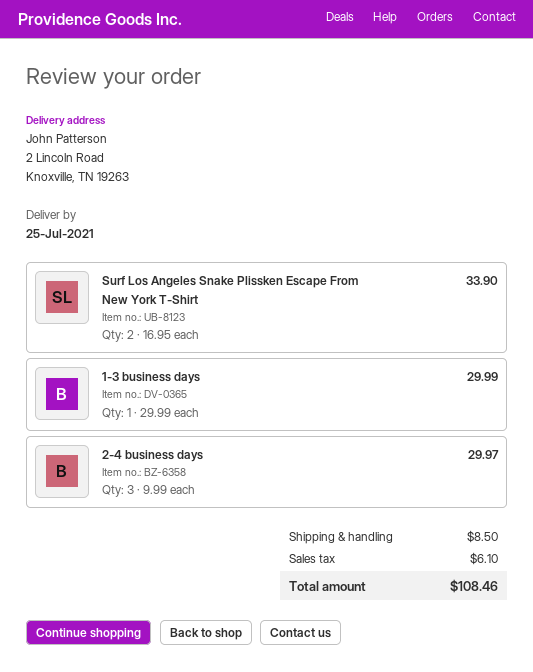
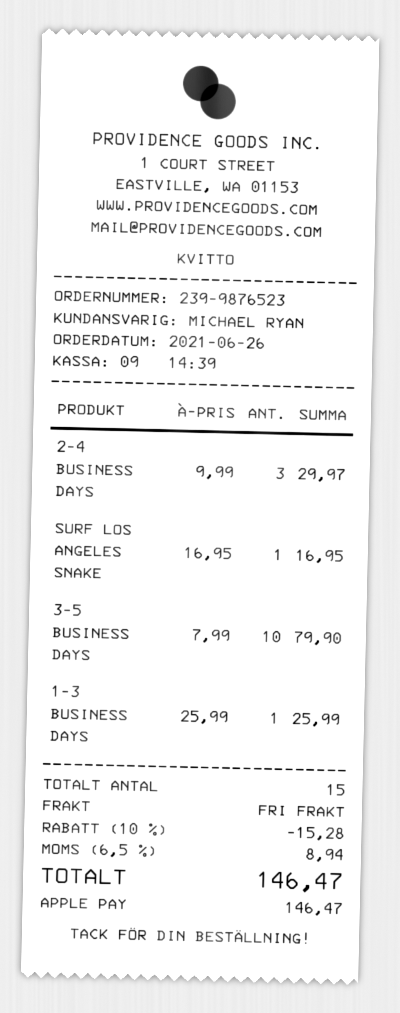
Surf Los Angeles Snake Plissken Escape From New York T-Shirt: 2 x 16.95 = 33.90 -> 1 x 16.95 = 16.95
1-3 business days: 1 x 29.99 = 29.99 -> 1 x 25.99 = 25.99
3-5 BUSINESS DAYS: none -> 10 x 7.99 = 79.90
discount: none -> 10% = 15.28
shipping: 8.50 -> 0.00
tax: 6.10 -> 8.94
total: 108.46 -> 146.47

